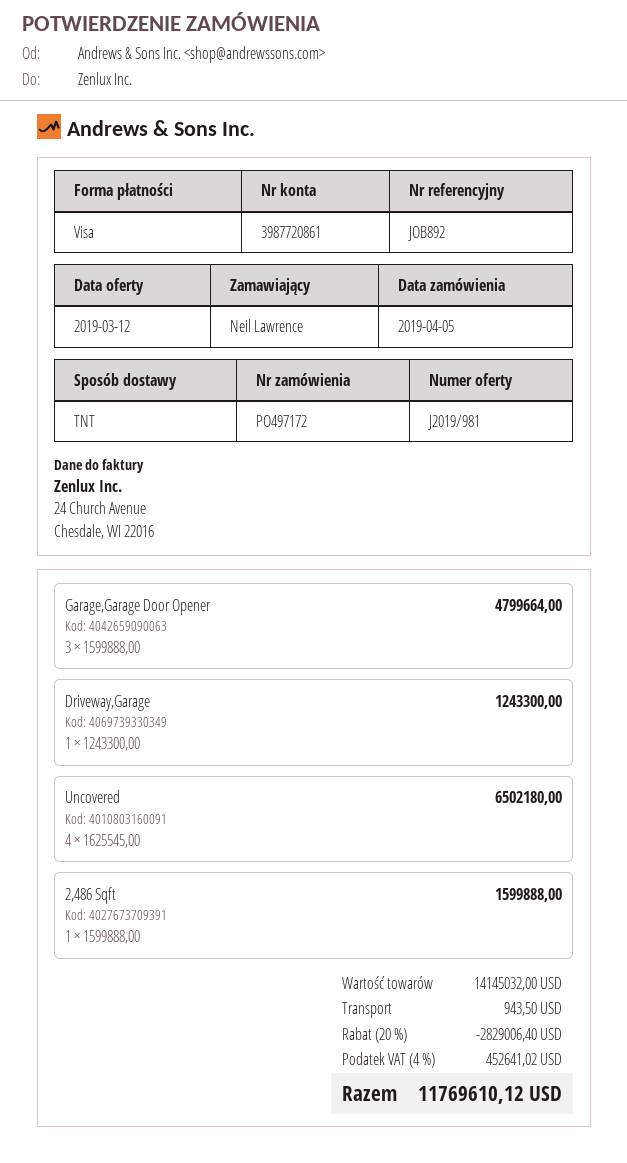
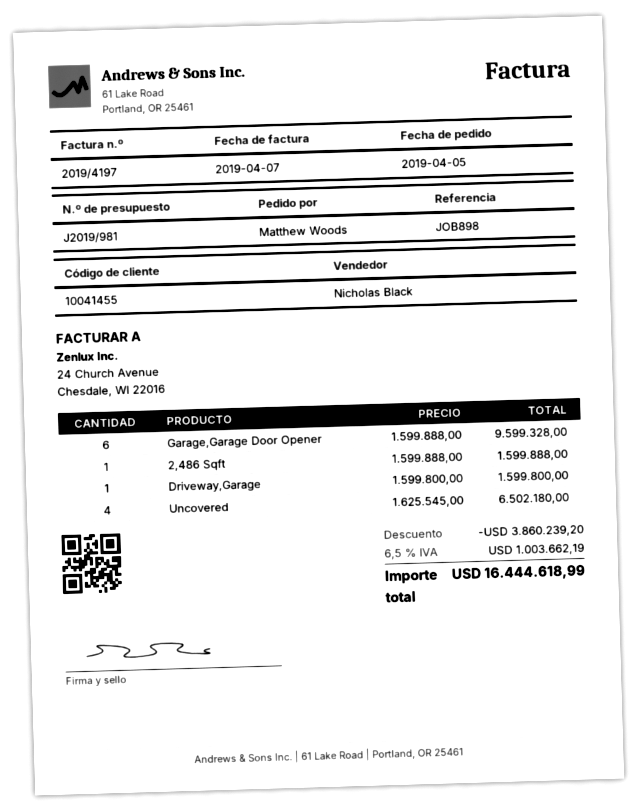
reference: JOB892 -> JOB898
ordered by: Neil Lawrence -> Matthew Woods
Garage,Garage Door Opener: 3 x 1599888.00 = 4799664.00 -> 6 x 1599888.00 = 9599328.00
Driveway,Garage: 1 x 1243300.00 = 1243300.00 -> 1 x 1599800.00 = 1599800.00
discount: 2829006.40 -> 3860239.20
shipping: 943.50 -> none
tax: 4% = 452641.02 -> 6.5% = 1003662.19
total: 11769610.12 -> 16444618.99

